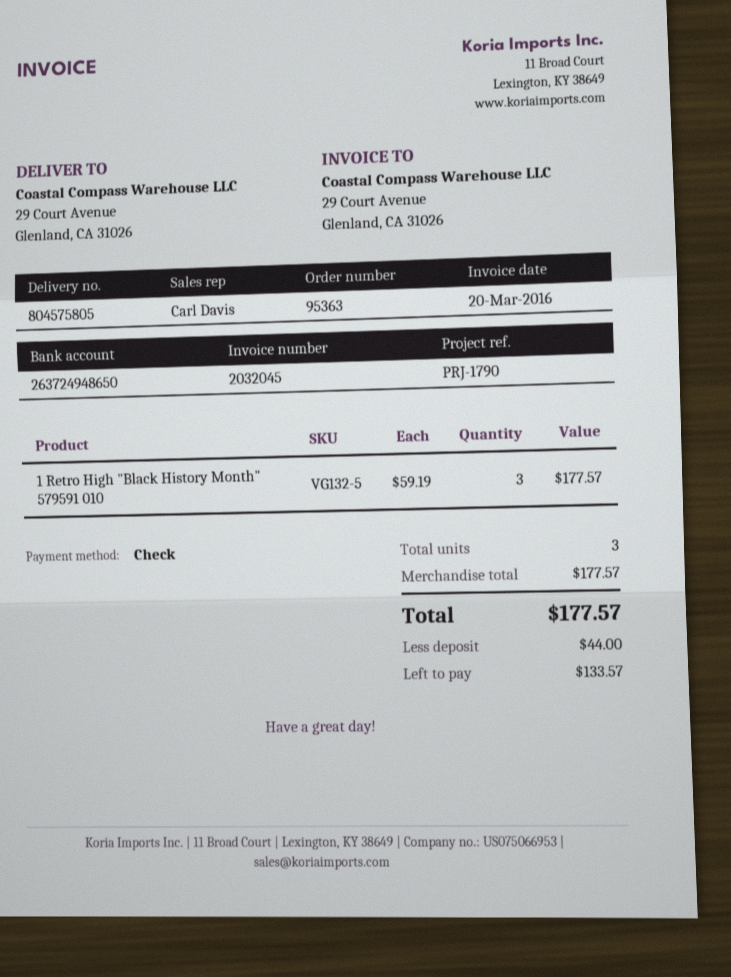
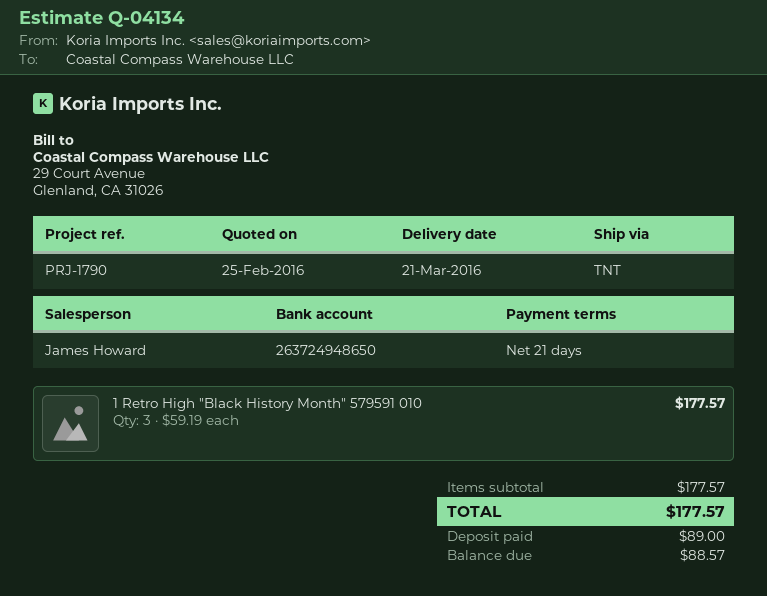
sales rep: Carl Davis -> James Howard
deposit: 44.00 -> 89.00
balance: 133.57 -> 88.57

